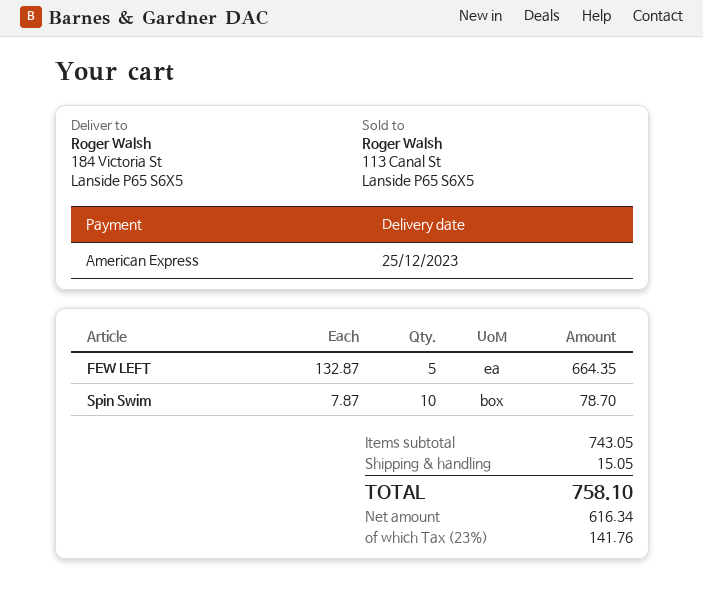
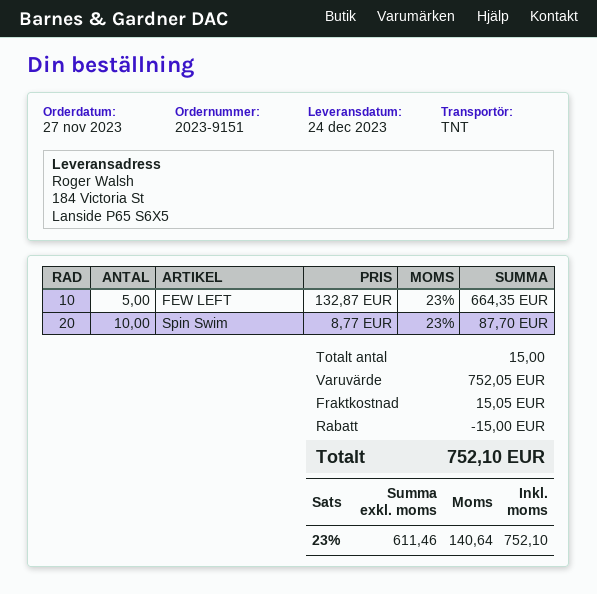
delivery date: 2023-12-25 -> 2023-12-24
Spin Swim: 10 x 7.87 = 78.70 -> 10 x 8.77 = 87.70
subtotal: 743.05 -> 752.05
discount: none -> 15.00
net: 616.34 -> 611.46
tax: 23% = 141.76 -> 23% = 140.64
total: 758.10 -> 752.10

